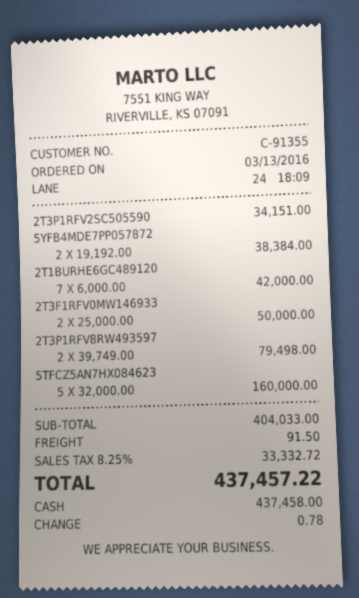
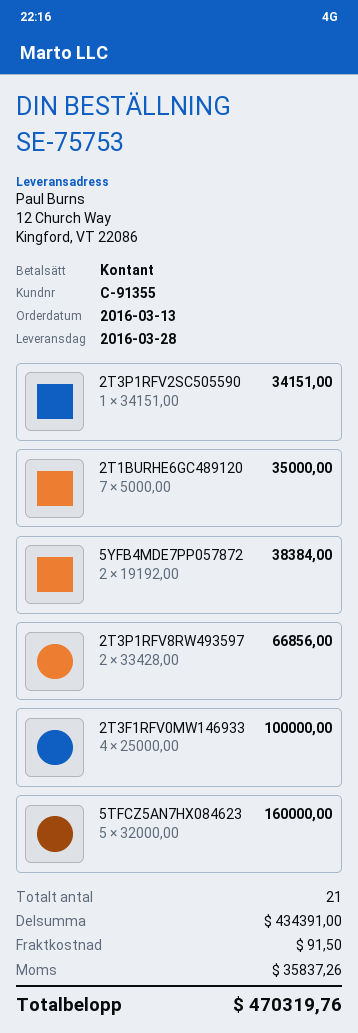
2T1BURHE6GC489120: 7 x 6000.00 = 42000.00 -> 7 x 5000.00 = 35000.00
2T3F1RFV0MW146933: 2 x 25000.00 = 50000.00 -> 4 x 25000.00 = 100000.00
2T3P1RFV8RW493597: 2 x 39749.00 = 79498.00 -> 2 x 33428.00 = 66856.00
subtotal: 404033.00 -> 434391.00
tax: 33332.72 -> 35837.26
total: 437457.22 -> 470319.76

